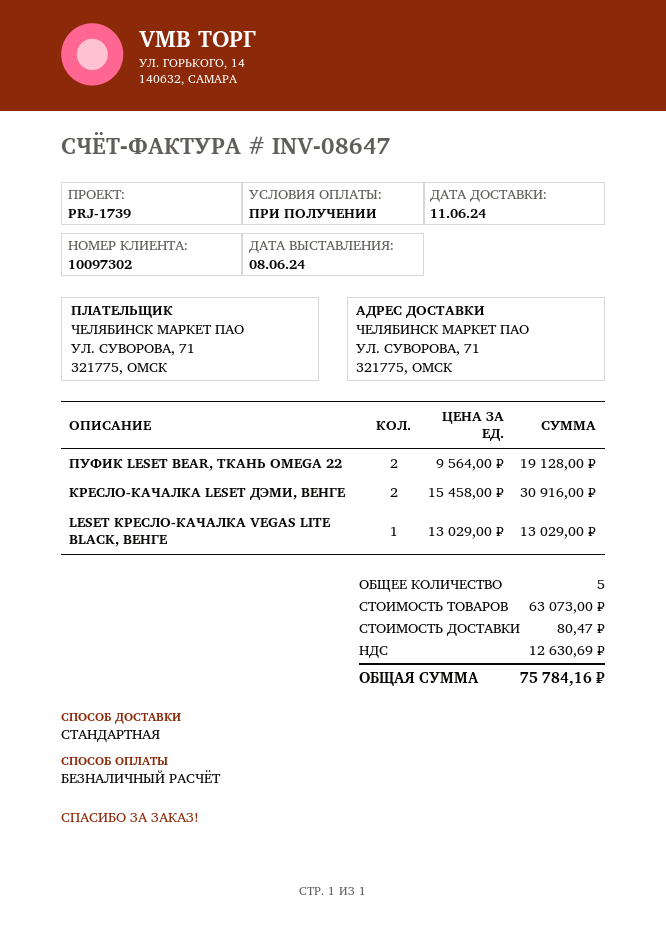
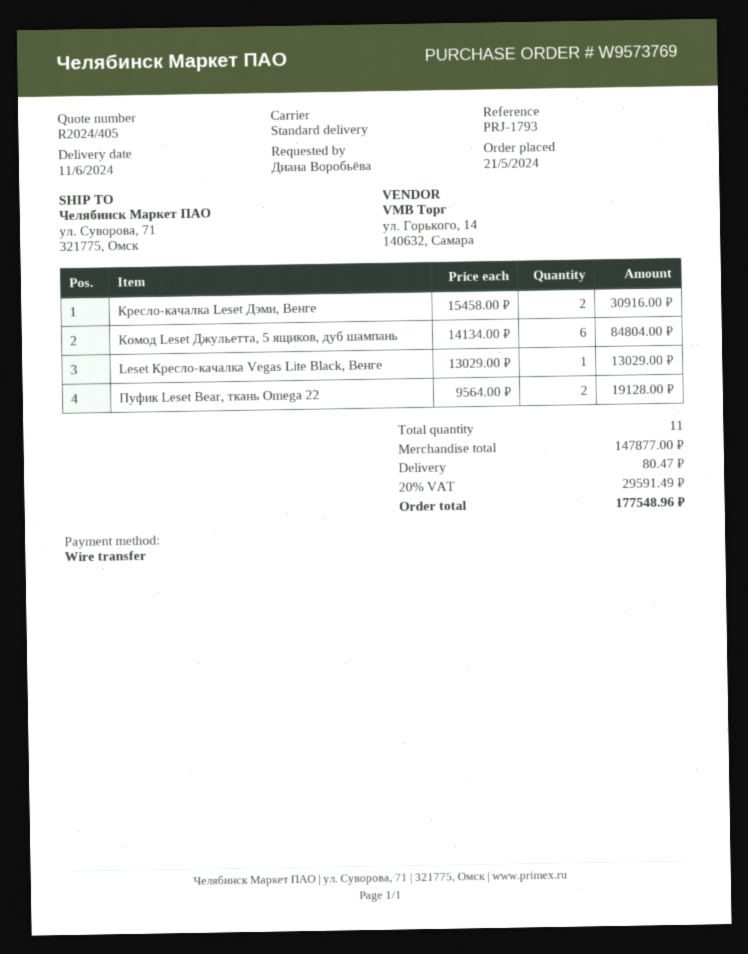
reference: PRJ-1739 -> PRJ-1793
Комод Leset Джульетта, 5 ящиков, дуб шампань: none -> 6 x 14134.00 = 84804.00
total quantity: 5 -> 11
subtotal: 63073.00 -> 147877.00
tax: 12630.69 -> 29591.49
total: 75784.16 -> 177548.96

